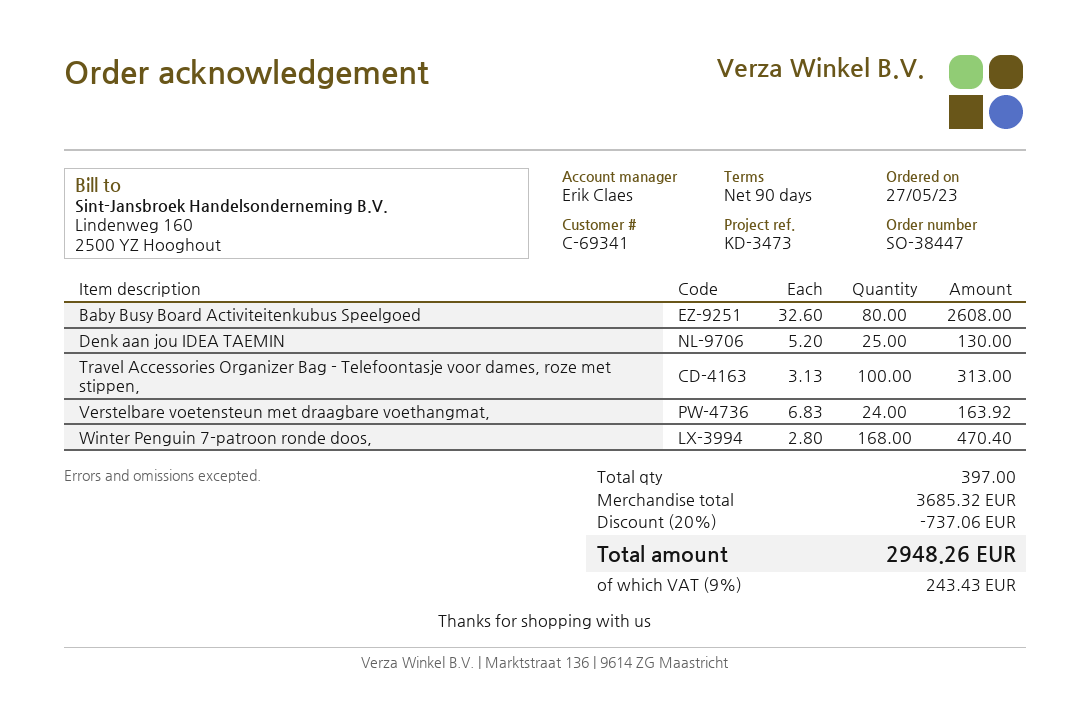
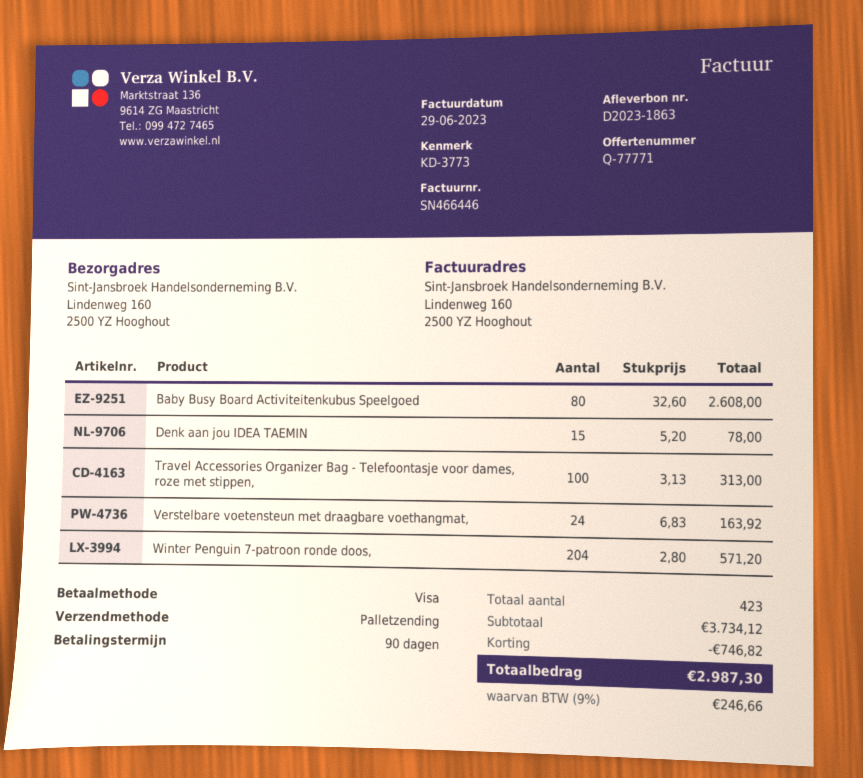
reference: KD-3473 -> KD-3773
Denk aan jou IDEA TAEMIN: 25 x 5.20 = 130.00 -> 15 x 5.20 = 78.00
Winter Penguin 7-patroon ronde doos,: 168 x 2.80 = 470.40 -> 204 x 2.80 = 571.20
total quantity: 397 -> 423
subtotal: 3685.32 -> 3734.12
discount: 737.06 -> 746.82
tax: 9% = 243.43 -> 9% = 246.66
total: 2948.26 -> 2987.30

